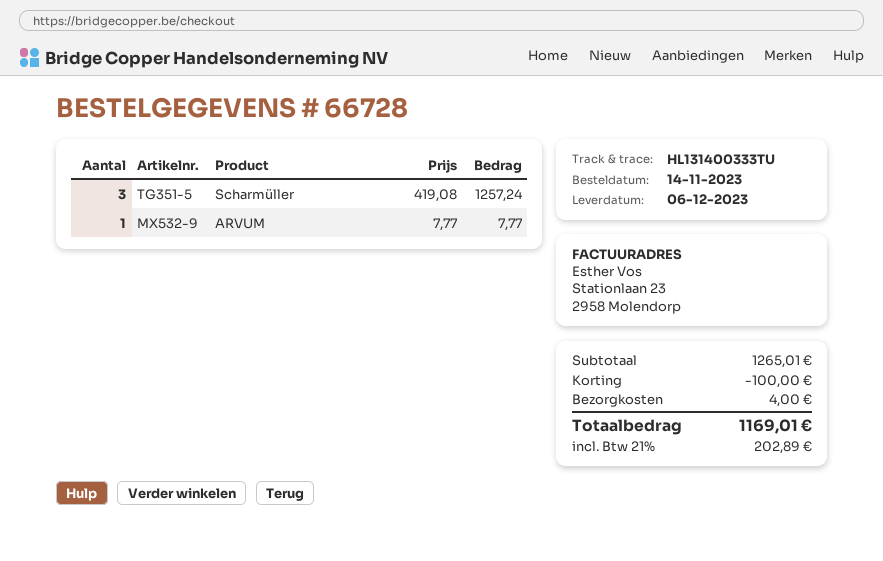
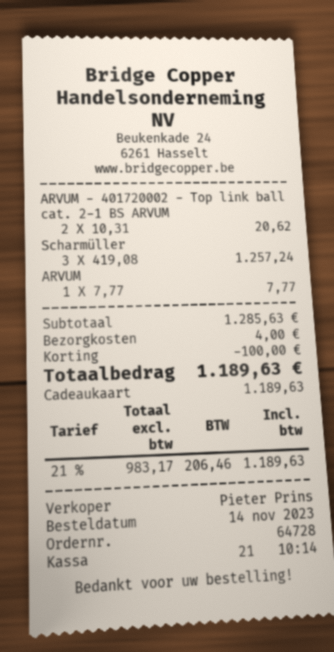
order number: 66728 -> 64728
ARVUM - 401720002 - Top link ball cat. 2-1 BS ARVUM: none -> 2 x 10.31 = 20.62
subtotal: 1265.01 -> 1285.63
tax: 21% = 202.89 -> 21% = 206.46
total: 1169.01 -> 1189.63

